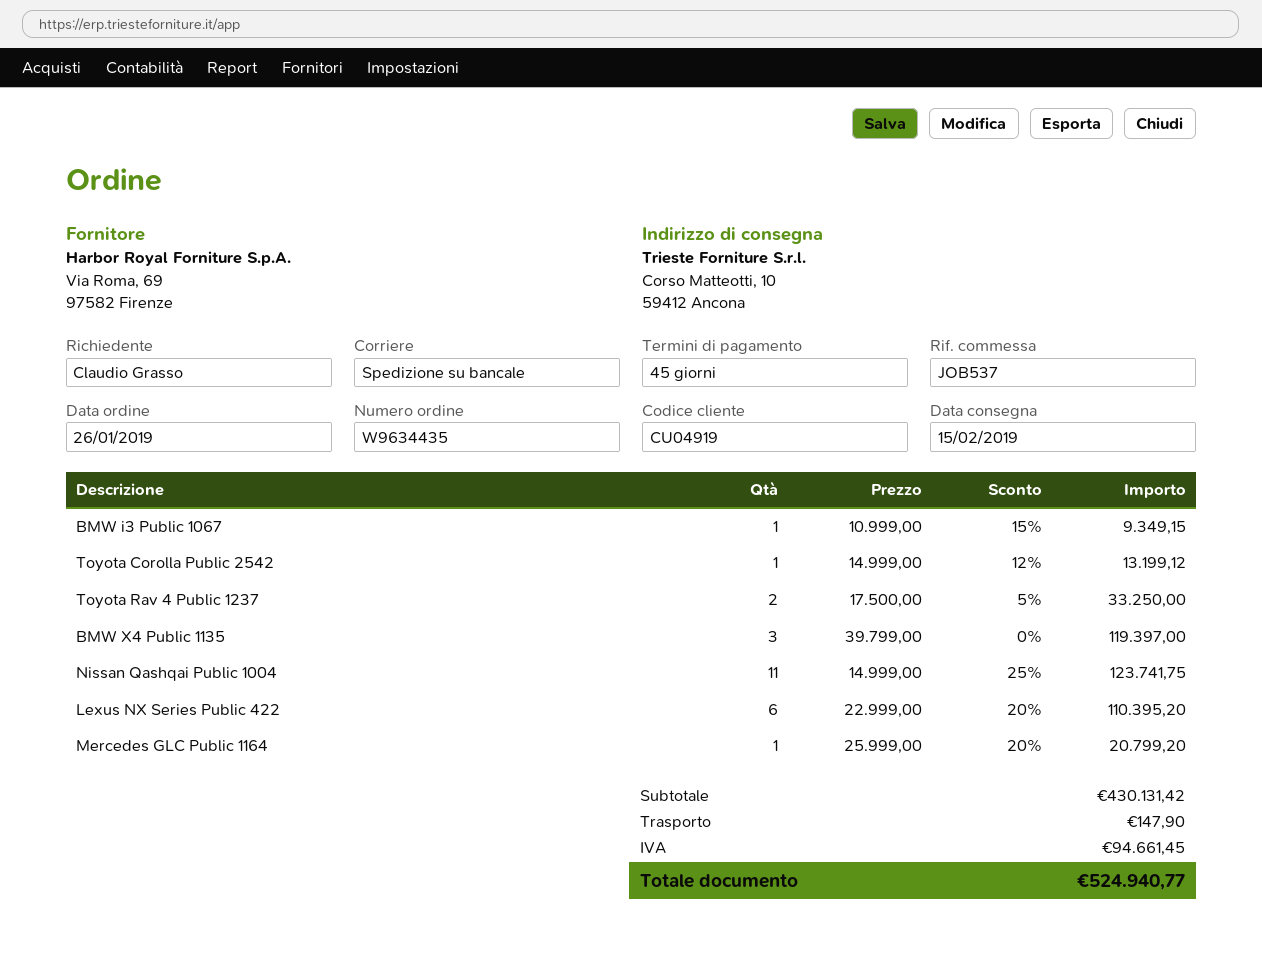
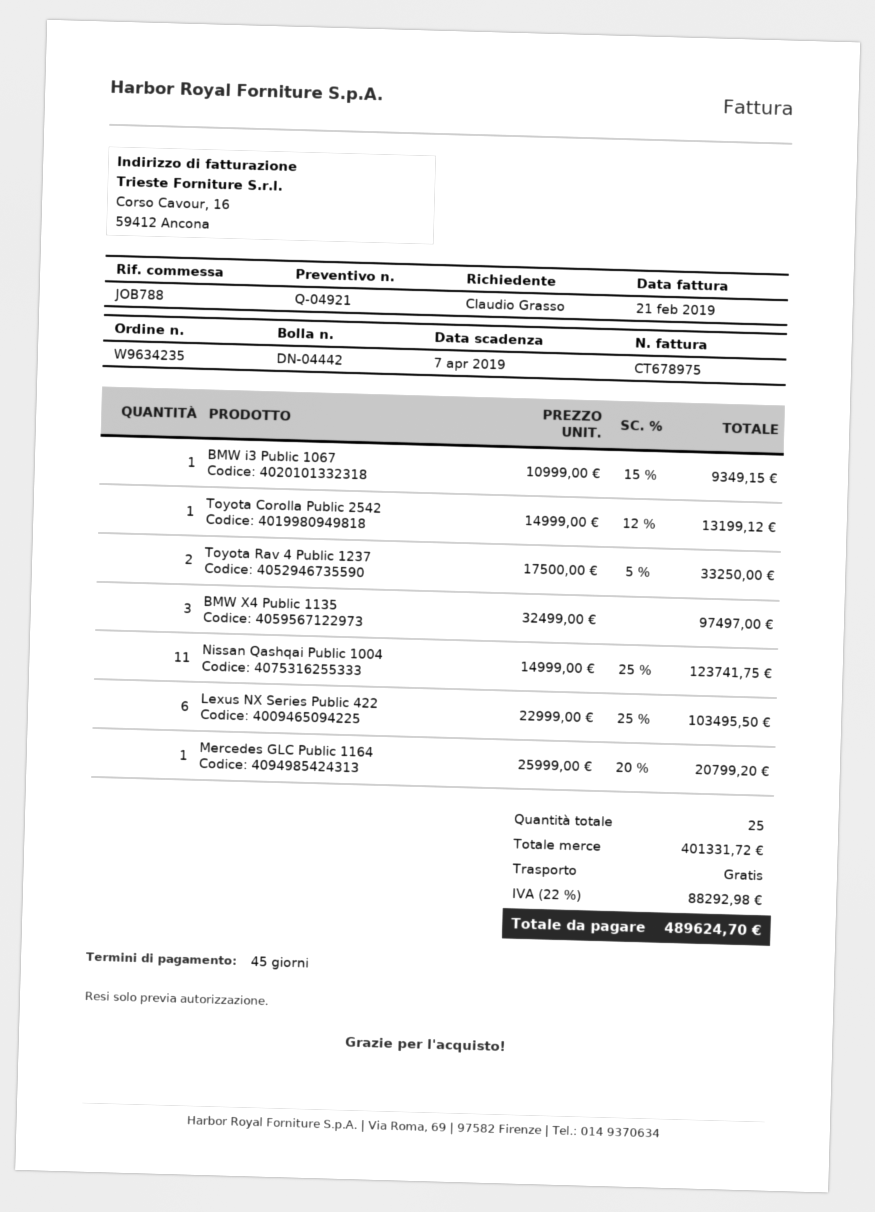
order number: W9634435 -> W9634235
reference: JOB537 -> JOB788
BMW X4 Public 1135: 3 x 39799.00 = 119397.00 -> 3 x 32499.00 = 97497.00
Lexus NX Series Public 422: 6 x 22999.00 - 20% = 110395.20 -> 6 x 22999.00 - 25% = 103495.50
subtotal: 430131.42 -> 401331.72
shipping: 147.90 -> 0.00
tax: 94661.45 -> 88292.98
total: 524940.77 -> 489624.70

